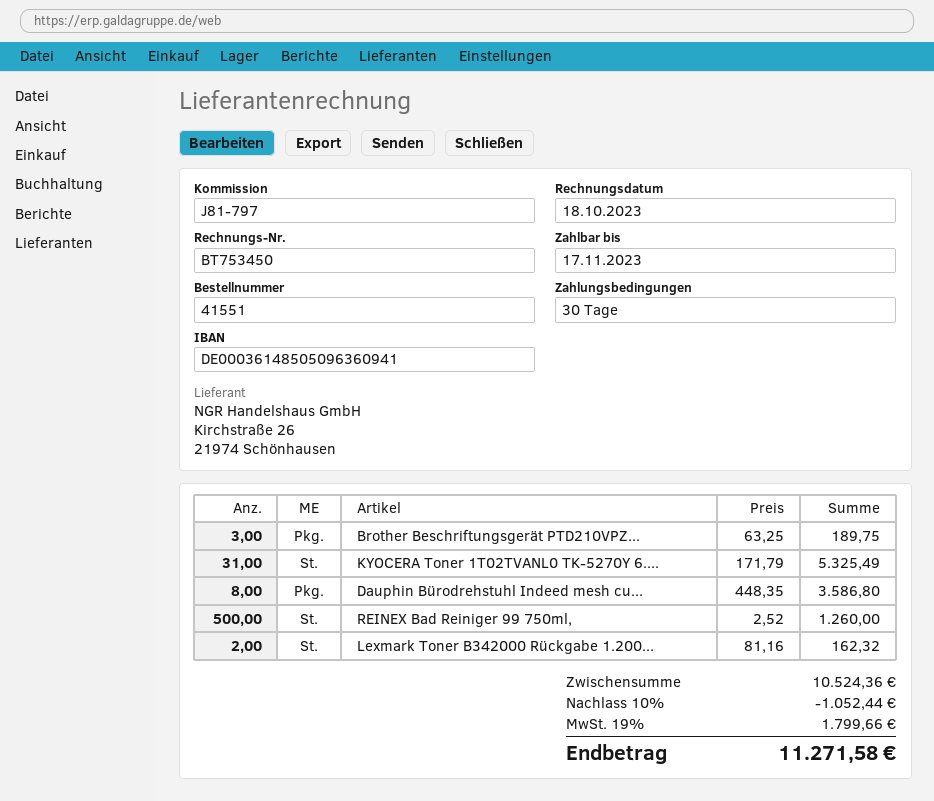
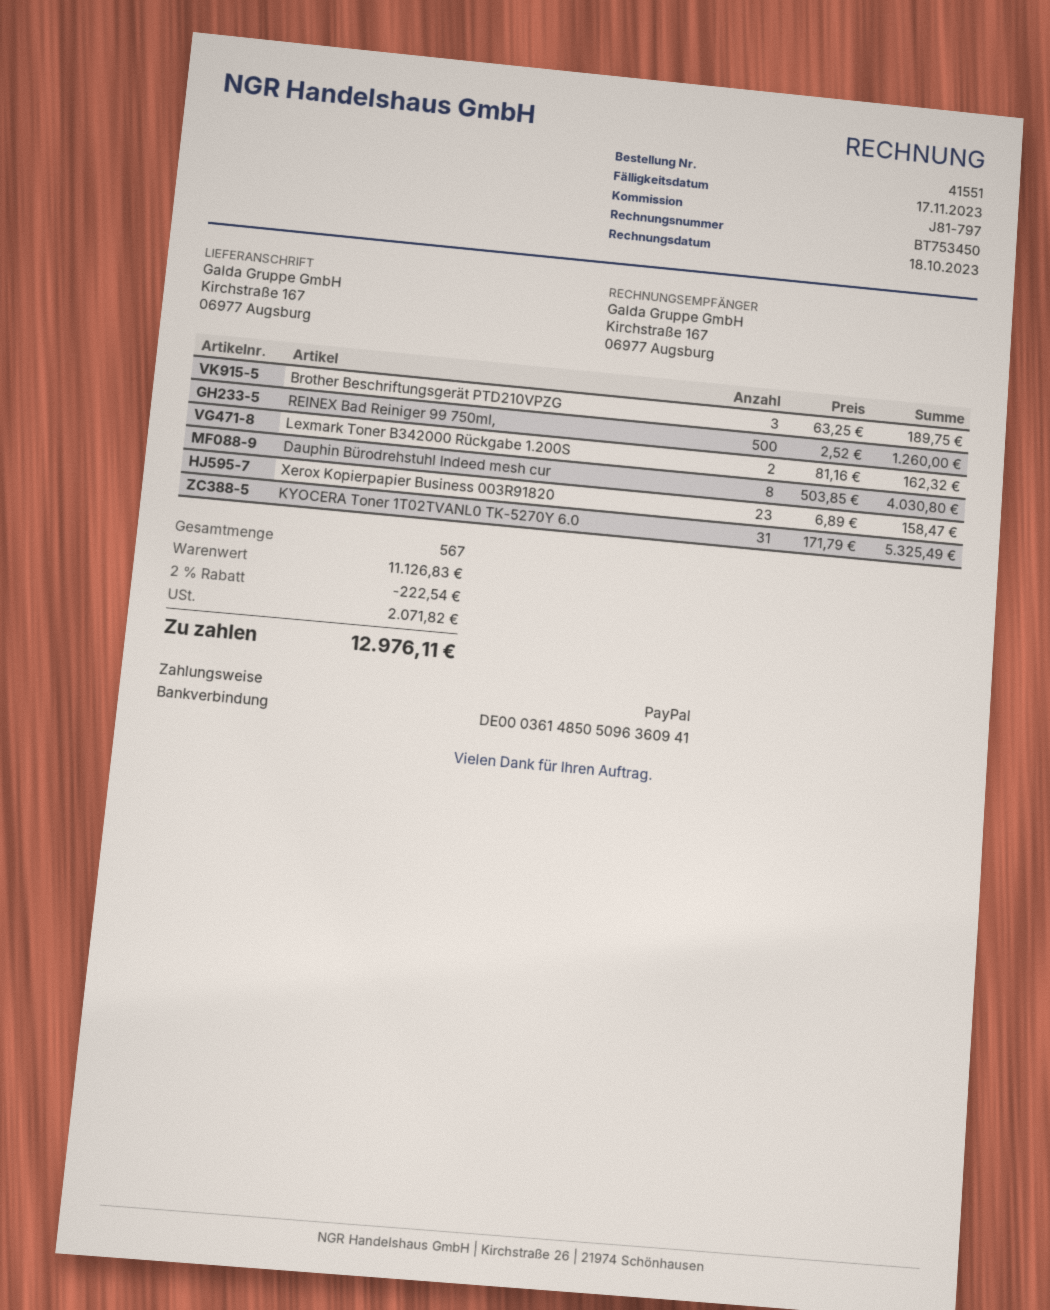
Dauphin Bürodrehstuhl Indeed mesh cu...: 8 x 448.35 = 3586.80 -> 8 x 503.85 = 4030.80
Xerox Kopierpapier Business 003R91820: none -> 23 x 6.89 = 158.47
subtotal: 10524.36 -> 11126.83
discount: 10% = 1052.44 -> 2% = 222.54
tax: 1799.66 -> 2071.82
total: 11271.58 -> 12976.11

